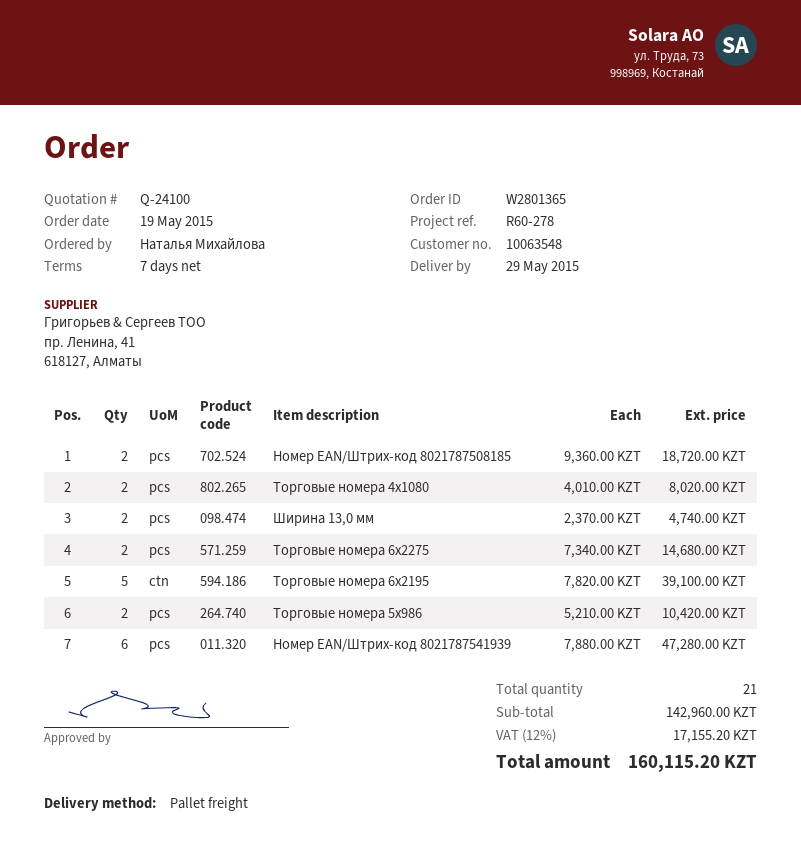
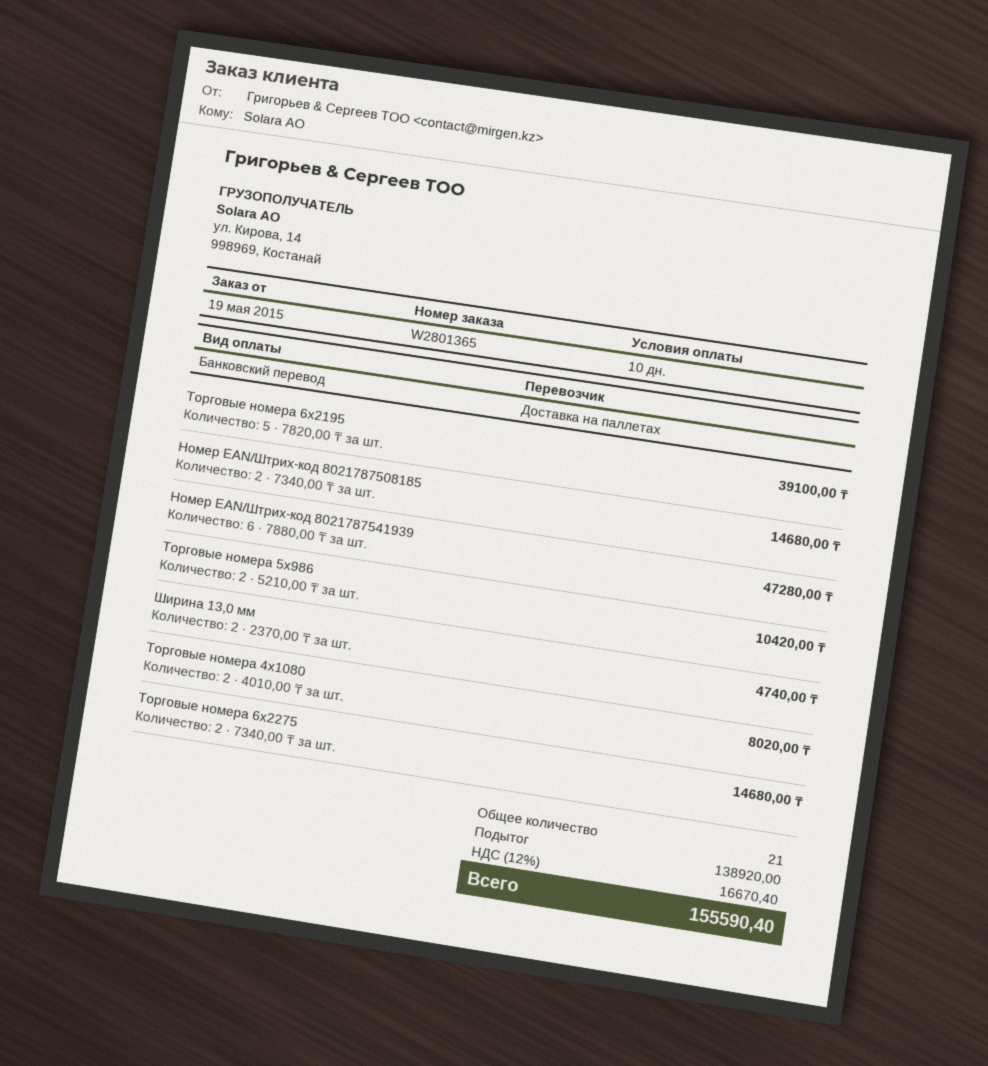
payment terms: 7 days -> 10 days
Номер EAN/Штрих-код 8021787508185: 2 x 9360.00 = 18720.00 -> 2 x 7340.00 = 14680.00
subtotal: 142960.00 -> 138920.00
tax: 12% = 17155.20 -> 12% = 16670.40
total: 160115.20 -> 155590.40

